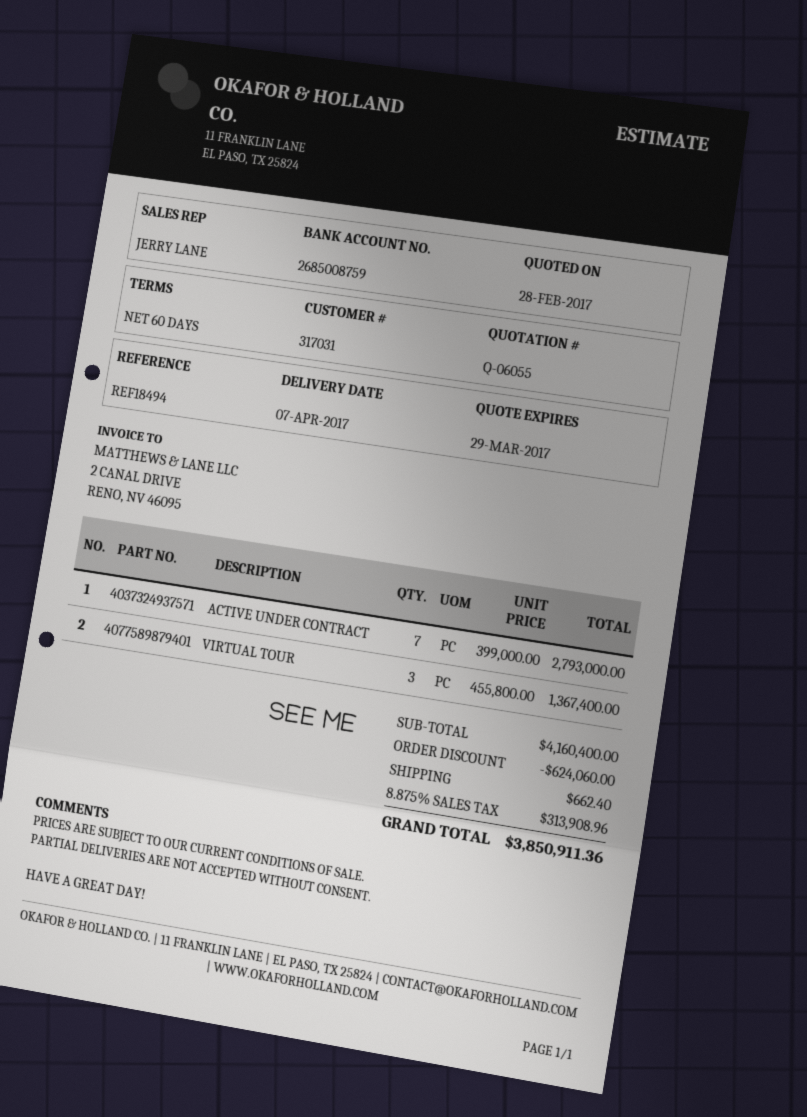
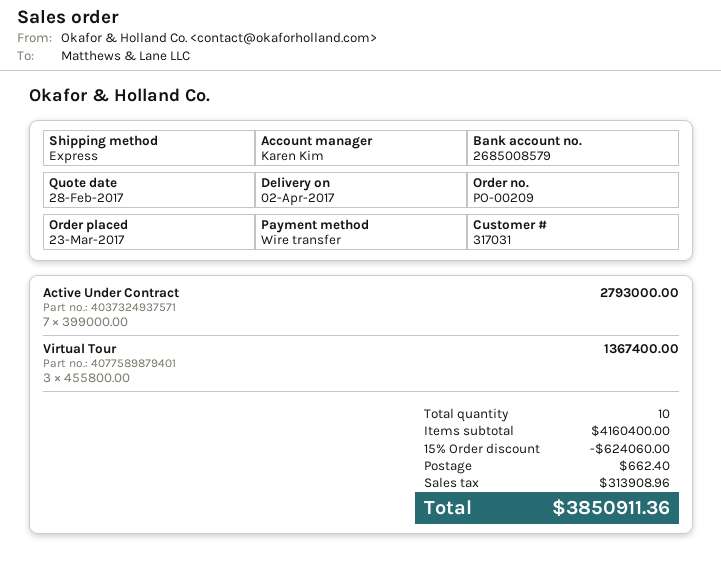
delivery date: 2017-04-07 -> 2017-04-02
sales rep: JERRY LANE -> Karen Kim
bank account: 2685008759 -> 2685008579

